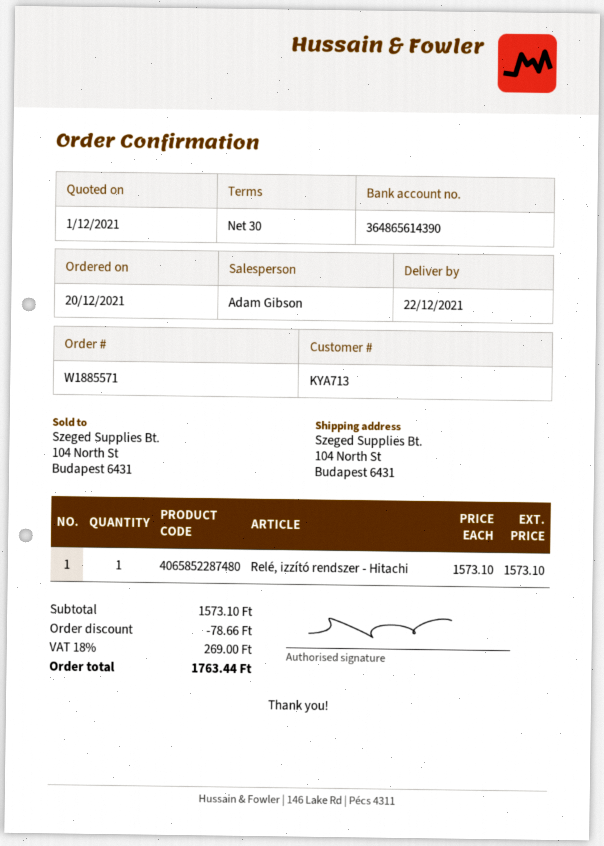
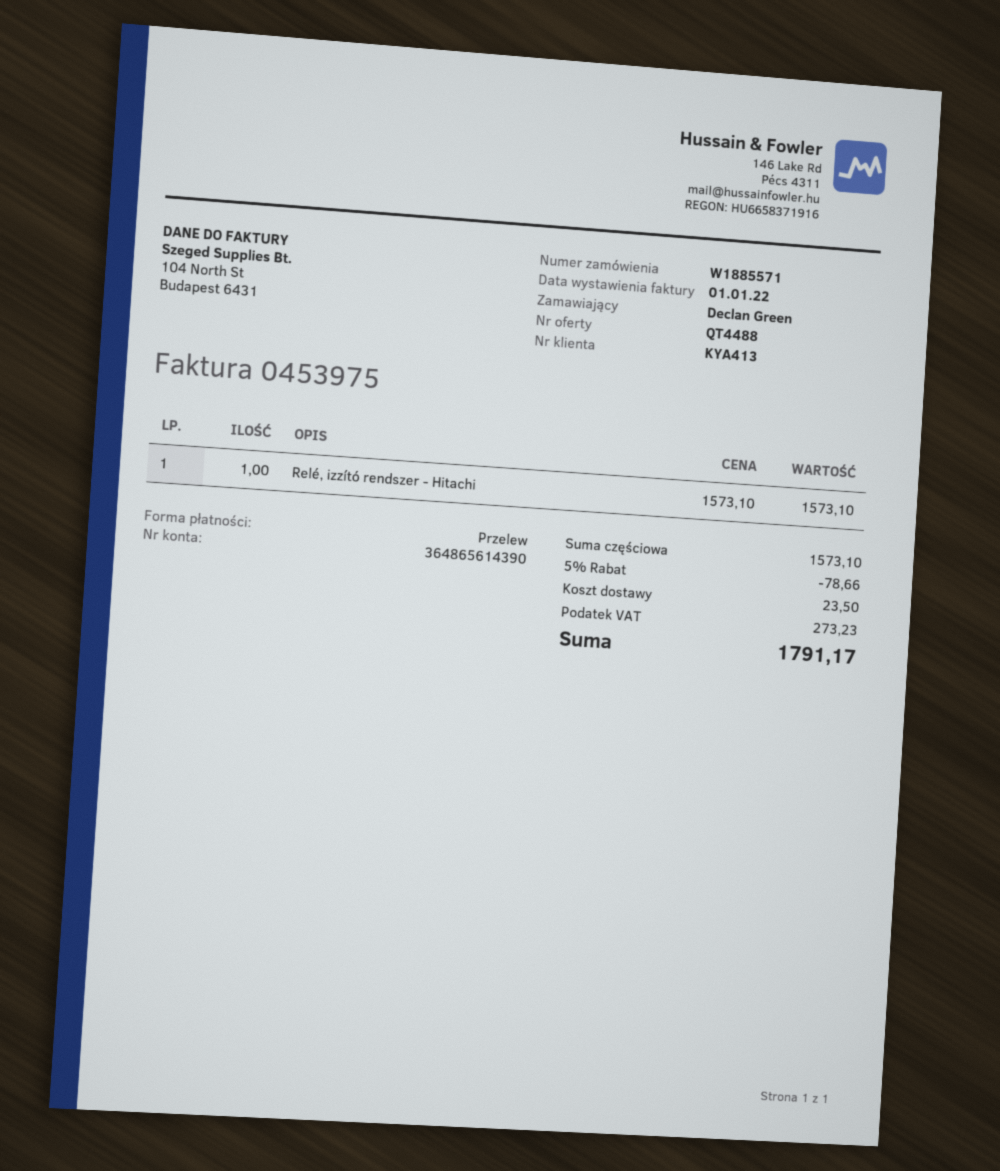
customer number: KYA713 -> KYA413
shipping: none -> 23.50
tax: 269.00 -> 273.23
total: 1763.44 -> 1791.17

